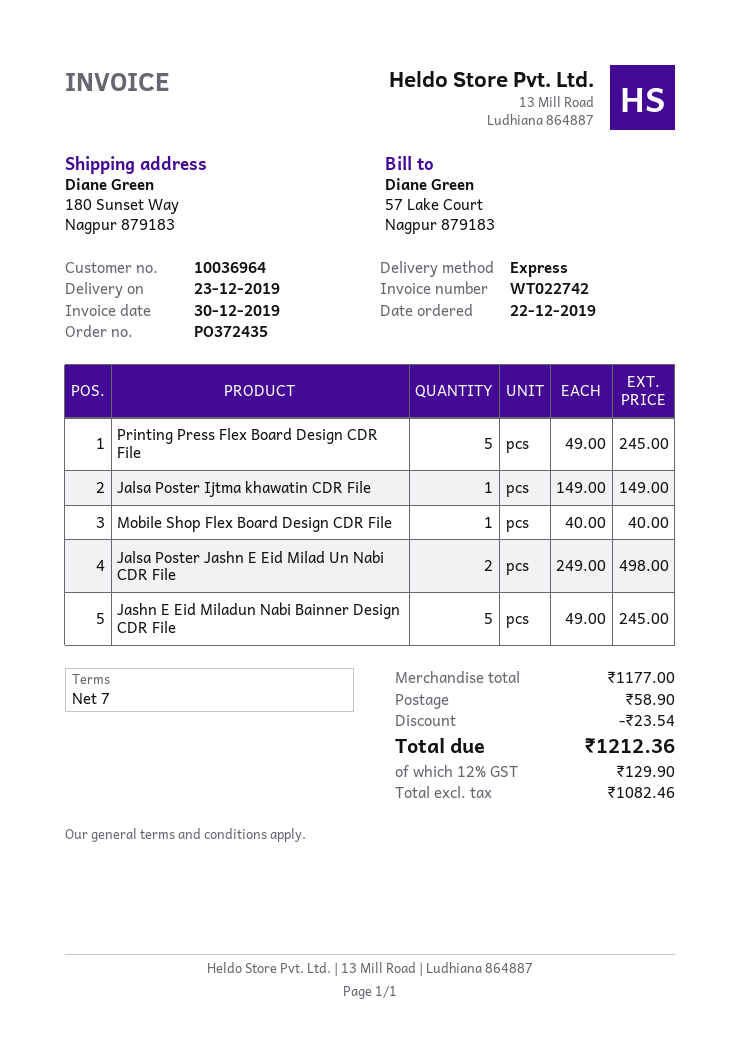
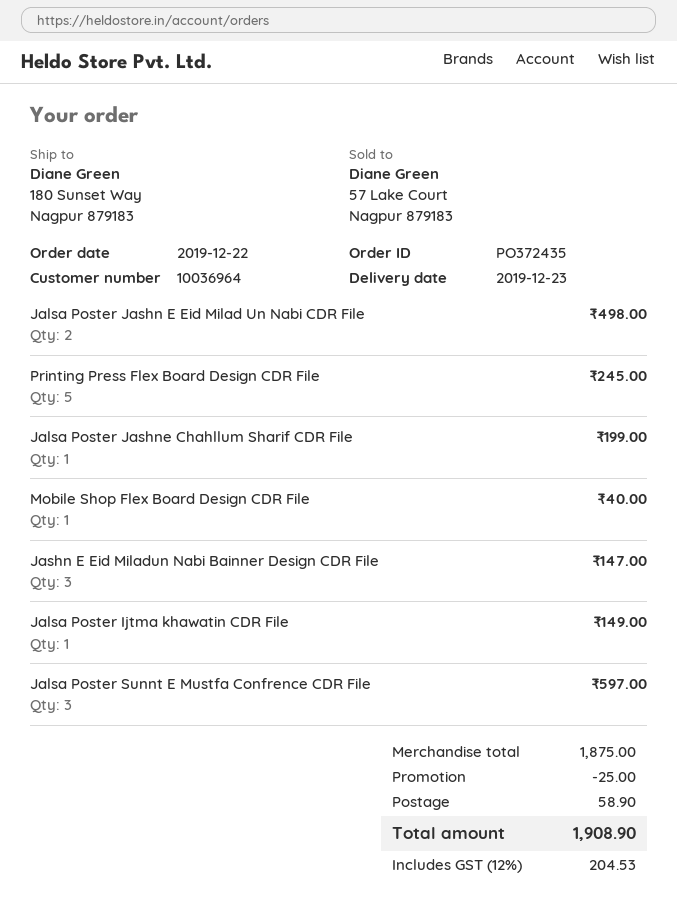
Jashn E Eid Miladun Nabi Bainner Design CDR File: 5 for 245.00 -> 3 for 147.00
Jalsa Poster Jashne Chahllum Sharif CDR File: none -> 1 for 199.00
Jalsa Poster Sunnt E Mustfa Confrence CDR File: none -> 3 for 597.00
subtotal: 1177.00 -> 1875.00
discount: 23.54 -> 25.00
tax: 12% = 129.90 -> 12% = 204.53
total: 1212.36 -> 1908.90

